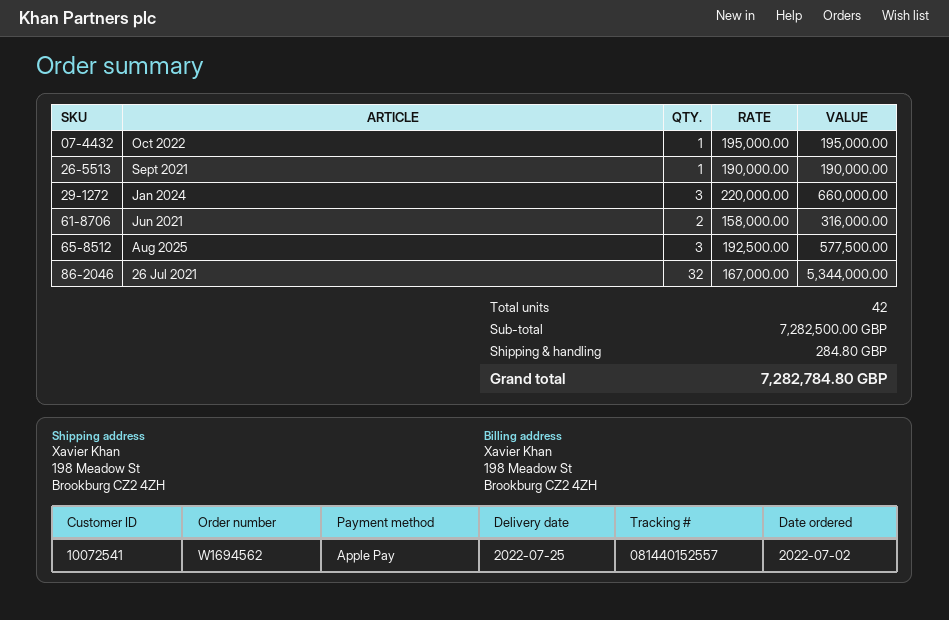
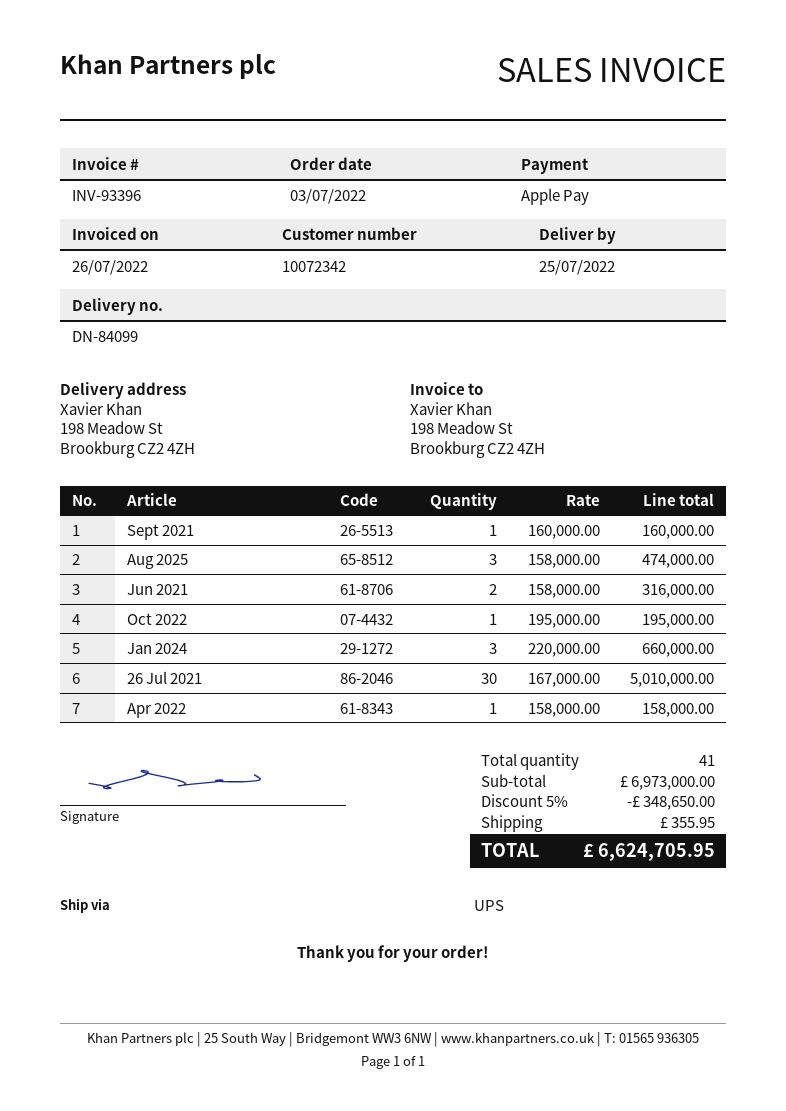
order date: 2022-07-02 -> 2022-07-03
customer number: 10072541 -> 10072342
Sept 2021: 1 x 190000.00 = 190000.00 -> 1 x 160000.00 = 160000.00
Aug 2025: 3 x 192500.00 = 577500.00 -> 3 x 158000.00 = 474000.00
26 Jul 2021: 32 x 167000.00 = 5344000.00 -> 30 x 167000.00 = 5010000.00
Apr 2022: none -> 1 x 158000.00 = 158000.00
total quantity: 42 -> 41
subtotal: 7282500.00 -> 6973000.00
discount: none -> 5% = 348650.00
shipping: 284.80 -> 355.95
total: 7282784.80 -> 6624705.95

